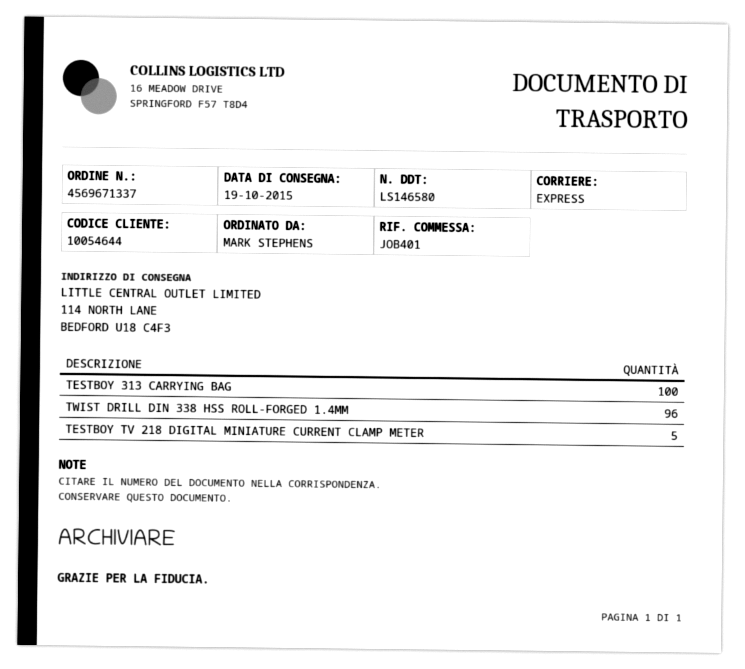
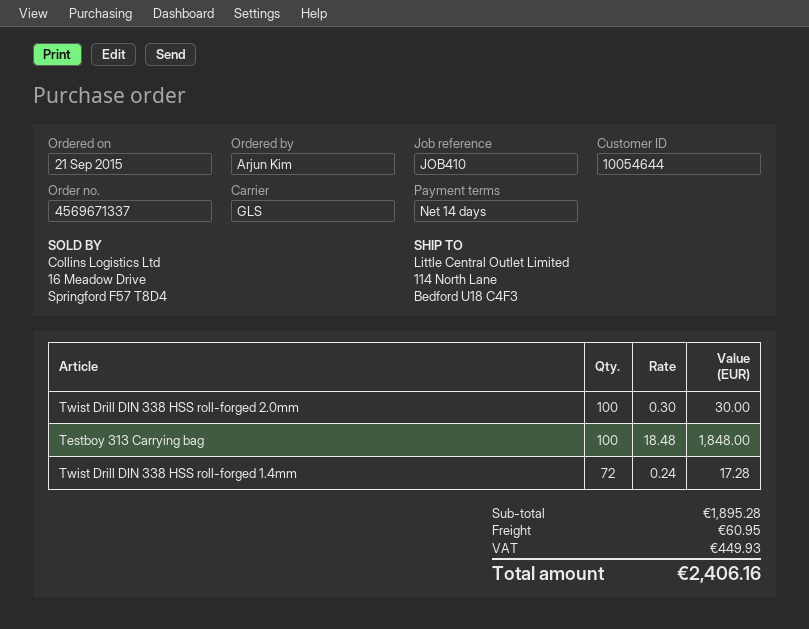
reference: JOB401 -> JOB410
ordered by: MARK STEPHENS -> Arjun Kim
shipping method: express -> GLS
TWIST DRILL DIN 338 HSS ROLL-FORGED 1.4MM: 96 -> 72
TESTBOY TV 218 DIGITAL MINIATURE CURRENT CLAMP METER: 5 -> none
Twist Drill DIN 338 HSS roll-forged 2.0mm: none -> 100

